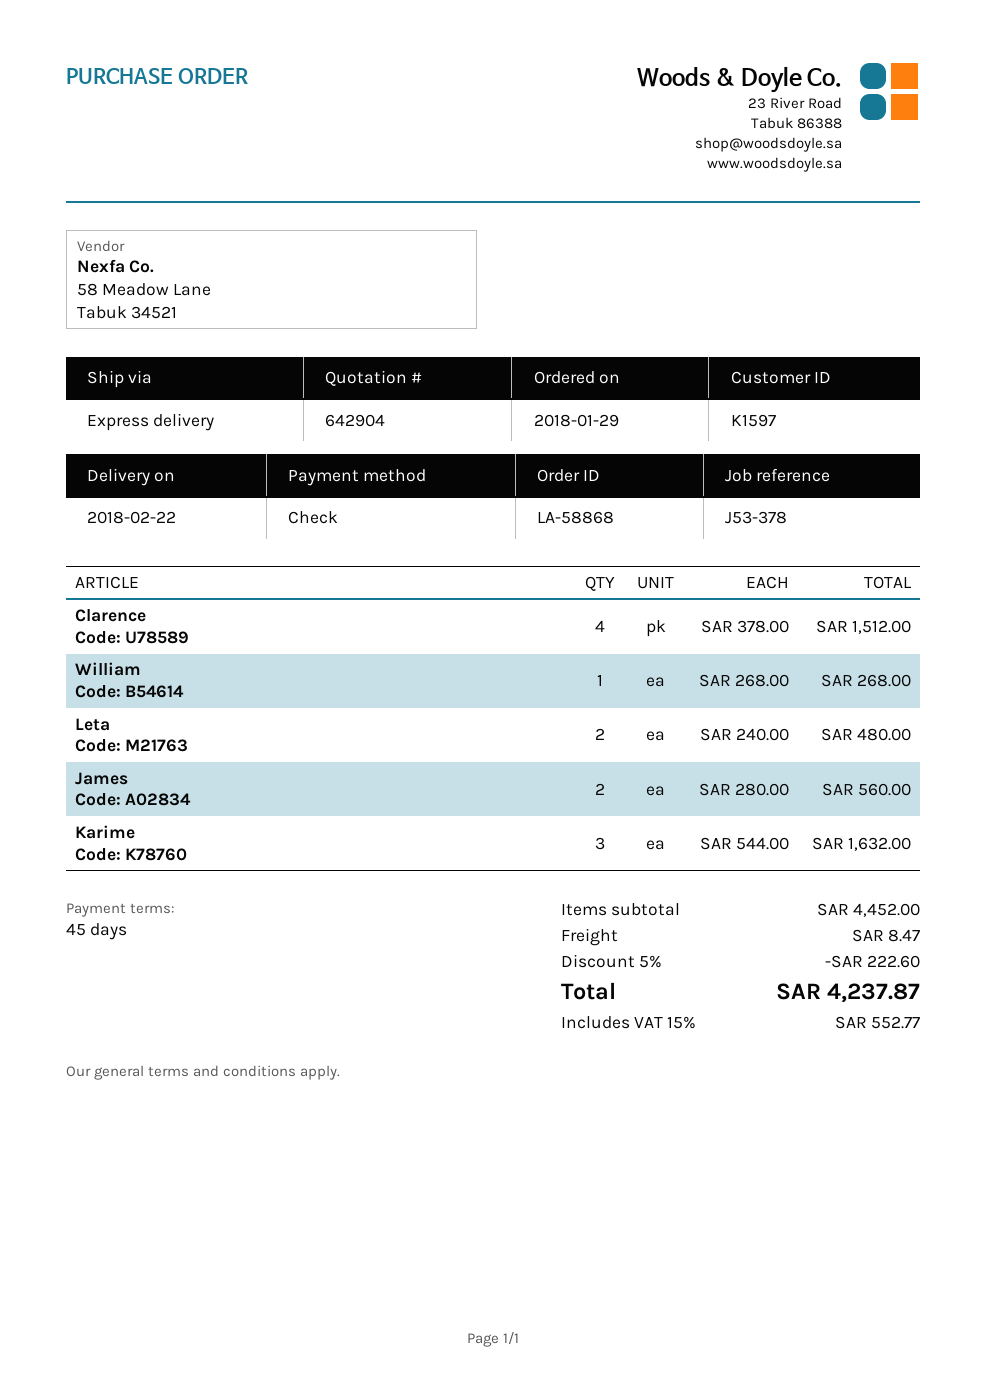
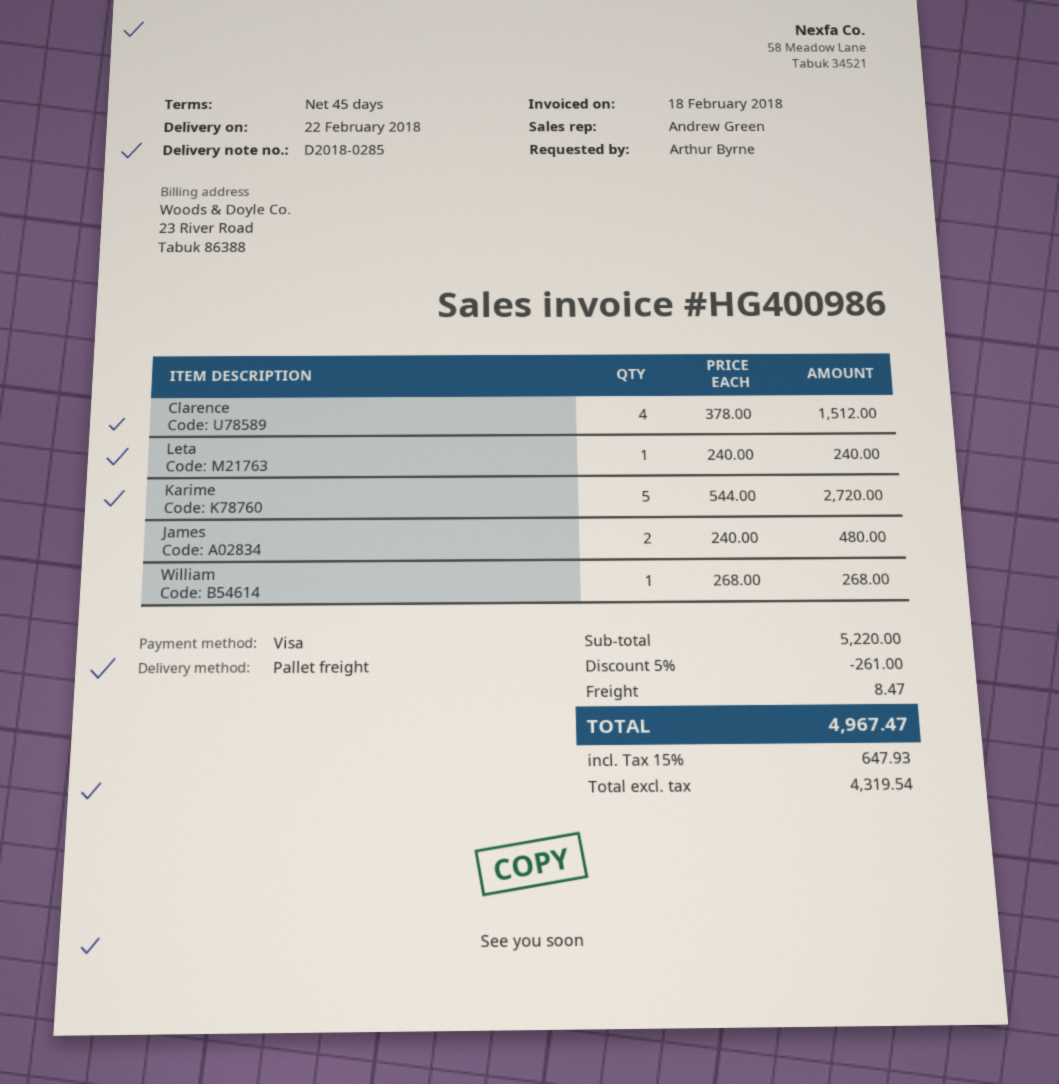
payment method: cheque -> Visa
shipping method: express -> pallet freight
Leta: 2 x 240.00 = 480.00 -> 1 x 240.00 = 240.00
James: 2 x 280.00 = 560.00 -> 2 x 240.00 = 480.00
Karime: 3 x 544.00 = 1632.00 -> 5 x 544.00 = 2720.00
subtotal: 4452.00 -> 5220.00
discount: 5% = 222.60 -> 5% = 261.00
tax: 15% = 552.77 -> 15% = 647.93
total: 4237.87 -> 4967.47

